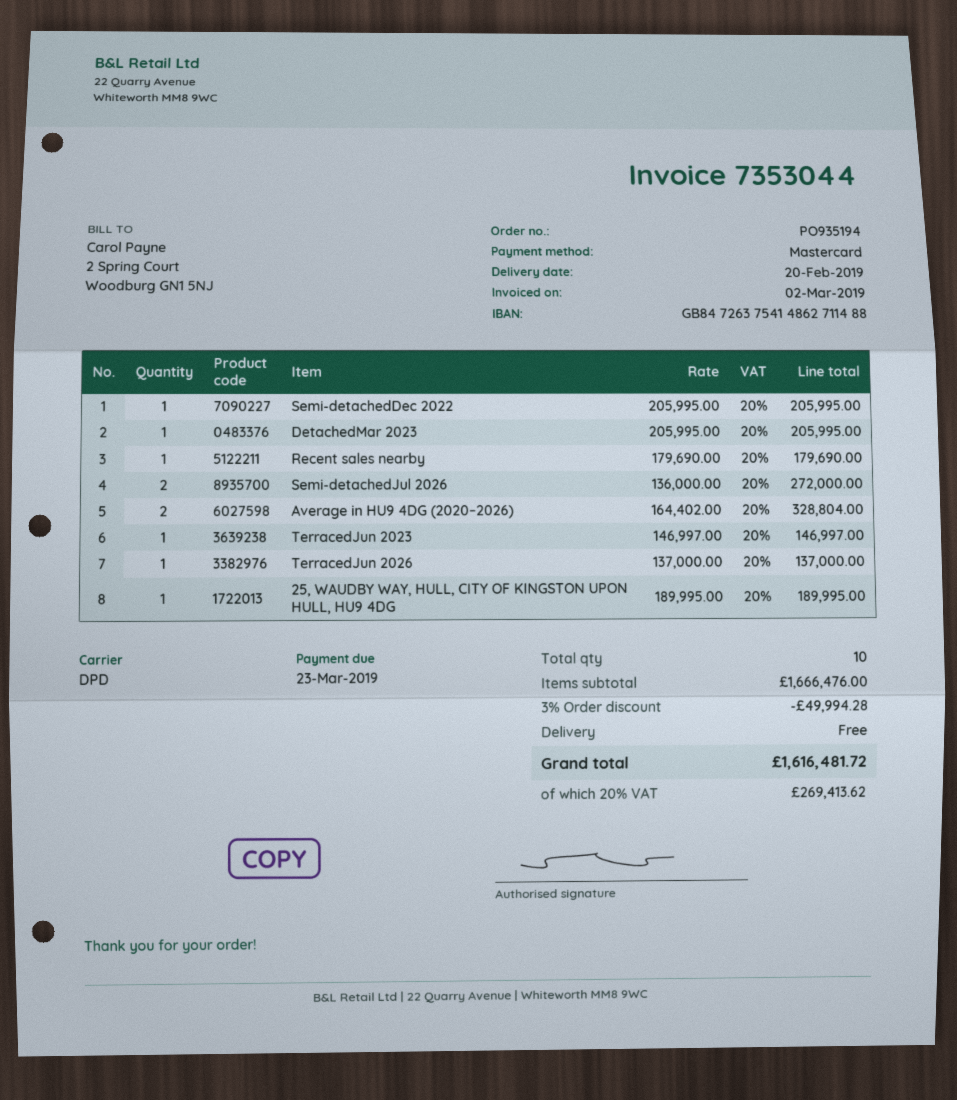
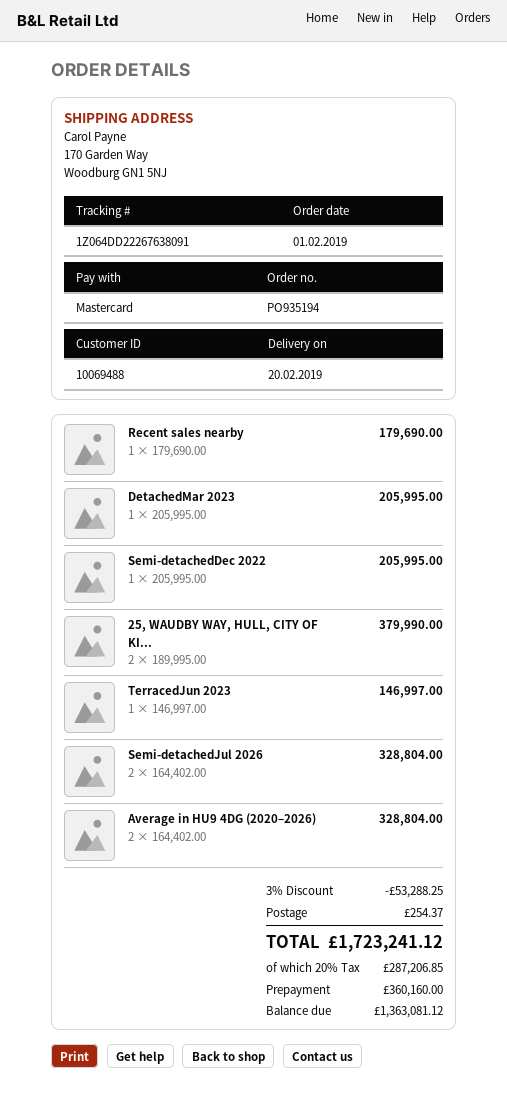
Semi-detachedJul 2026: 2 x 136000.00 = 272000.00 -> 2 x 164402.00 = 328804.00
TerracedJun 2026: 1 x 137000.00 = 137000.00 -> none
25, WAUDBY WAY, HULL, CITY OF KINGSTON UPON HULL, HU9 4DG: 1 x 189995.00 = 189995.00 -> 2 x 189995.00 = 379990.00
discount: 3% = 49994.28 -> 3% = 53288.25
shipping: 0.00 -> 254.37
tax: 20% = 269413.62 -> 20% = 287206.85
total: 1616481.72 -> 1723241.12

